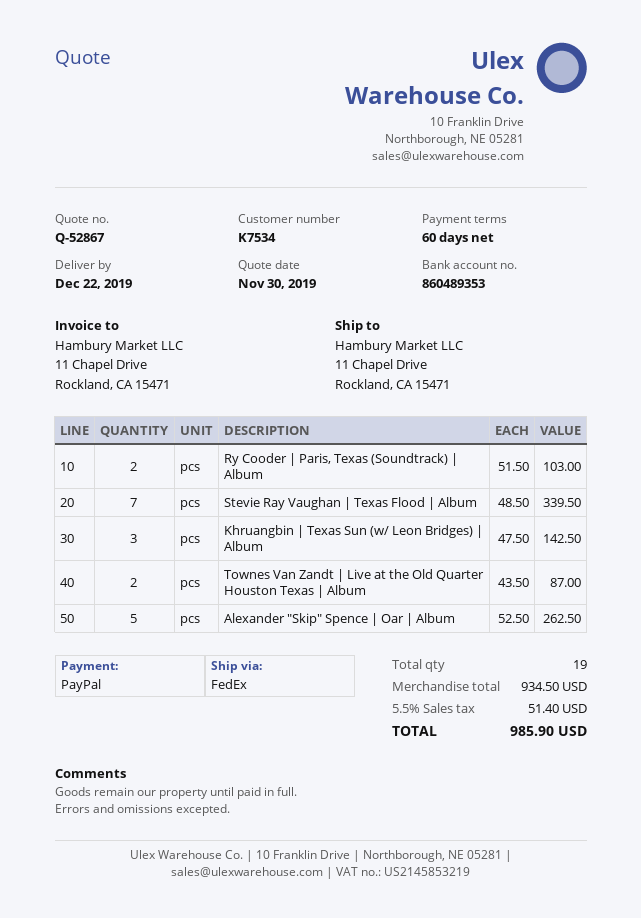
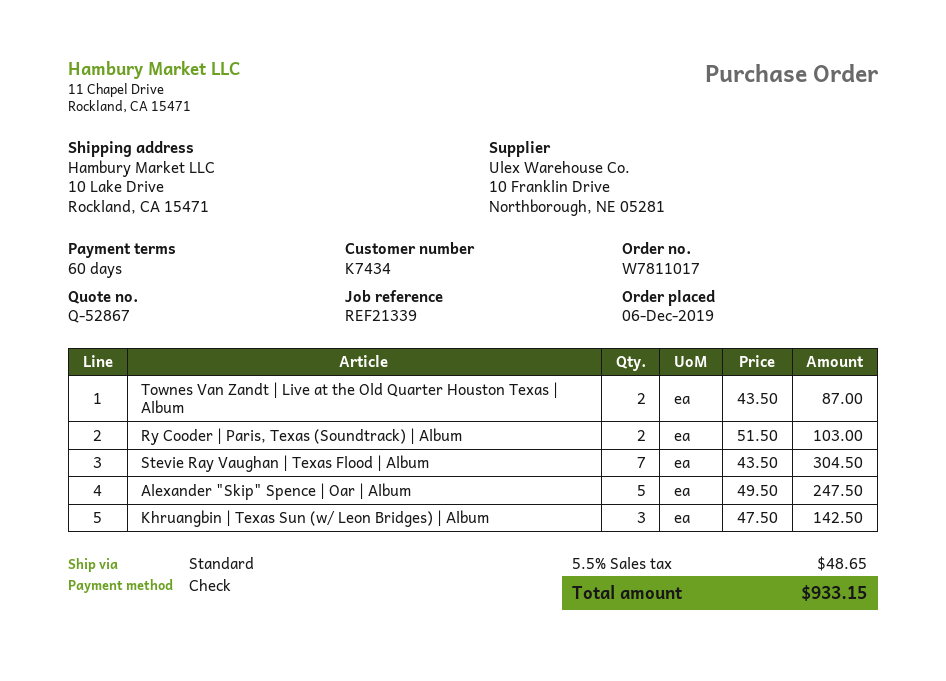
customer number: K7534 -> K7434
payment method: PayPal -> cheque
shipping method: FedEx -> standard
ship to: 11 Chapel Drive, Rockland, CA 15471 -> 10 Lake Drive, Rockland, CA 15471
Stevie Ray Vaughan | Texas Flood | Album: 7 x 48.50 = 339.50 -> 7 x 43.50 = 304.50
Alexander "Skip" Spence | Oar | Album: 5 x 52.50 = 262.50 -> 5 x 49.50 = 247.50
tax: 5.5% = 51.40 -> 5.5% = 48.65
total: 985.90 -> 933.15

